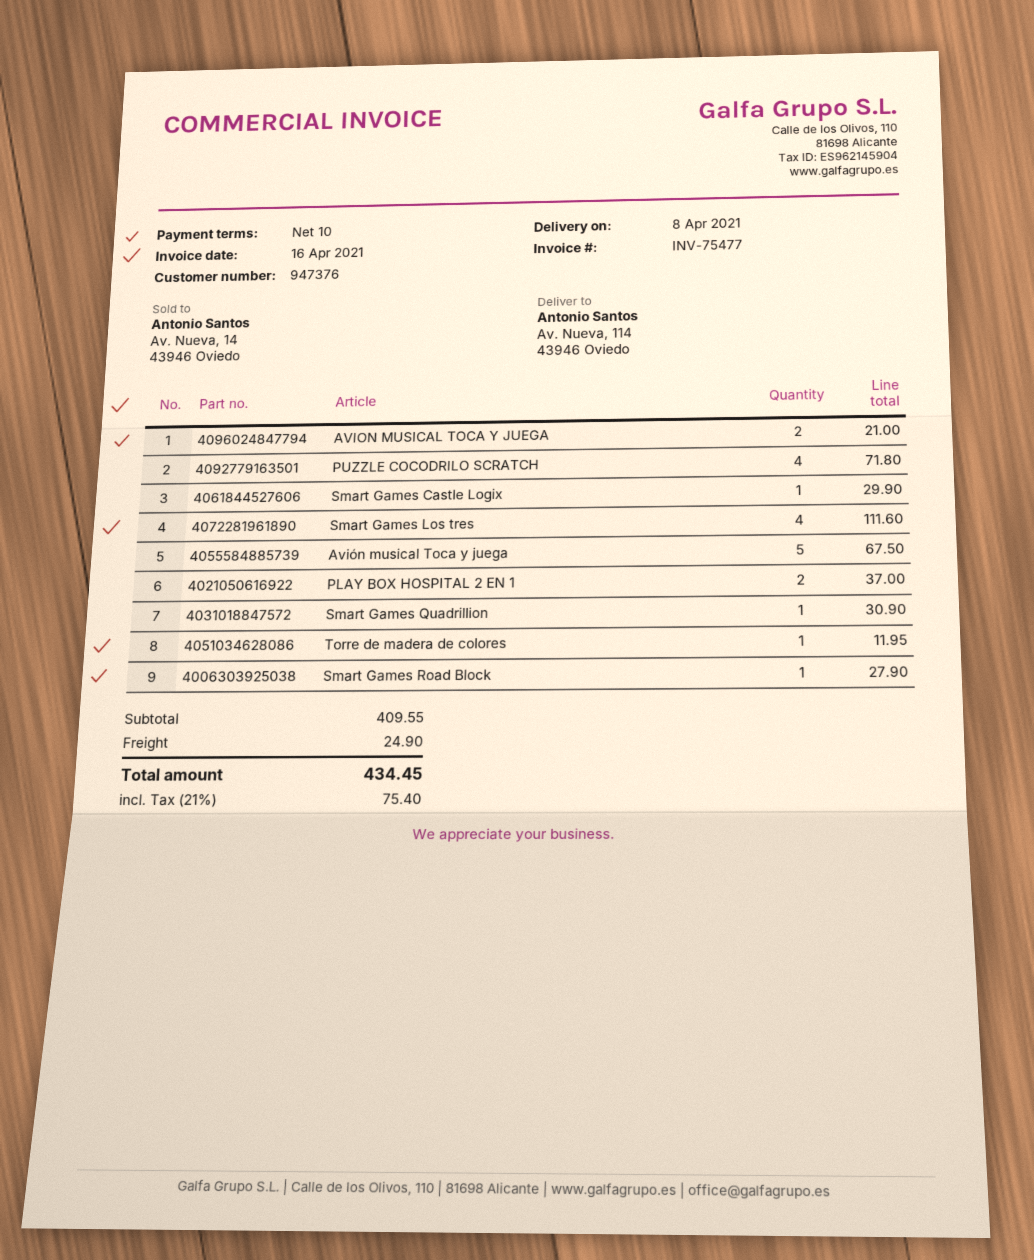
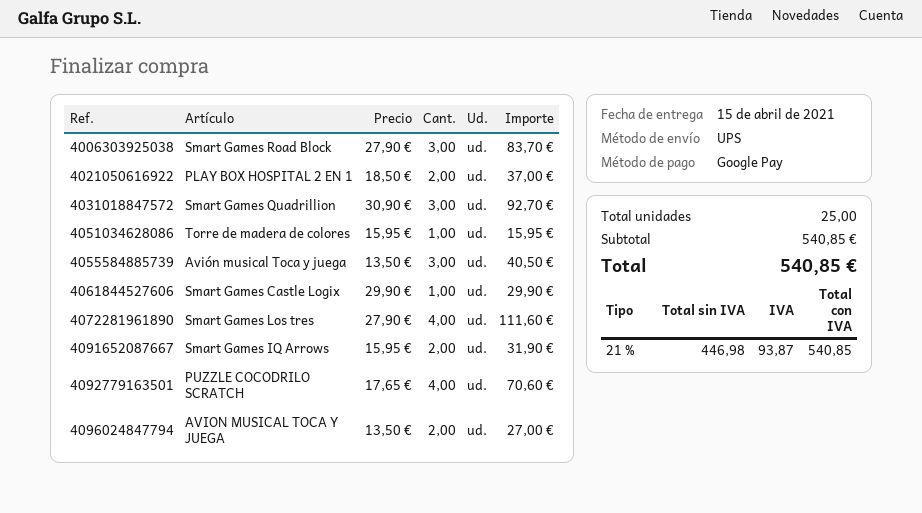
delivery date: 2021-04-08 -> 2021-04-15
AVION MUSICAL TOCA Y JUEGA: 2 for 21.00 -> 2 for 27.00
PUZZLE COCODRILO SCRATCH: 4 for 71.80 -> 4 for 70.60
Avión musical Toca y juega: 5 for 67.50 -> 3 for 40.50
Smart Games Quadrillion: 1 for 30.90 -> 3 for 92.70
Torre de madera de colores: 1 for 11.95 -> 1 for 15.95
Smart Games Road Block: 1 for 27.90 -> 3 for 83.70
Smart Games IQ Arrows: none -> 2 for 31.90
subtotal: 409.55 -> 540.85
shipping: 24.90 -> none
tax: 21% = 75.40 -> 21% = 93.87
total: 434.45 -> 540.85

